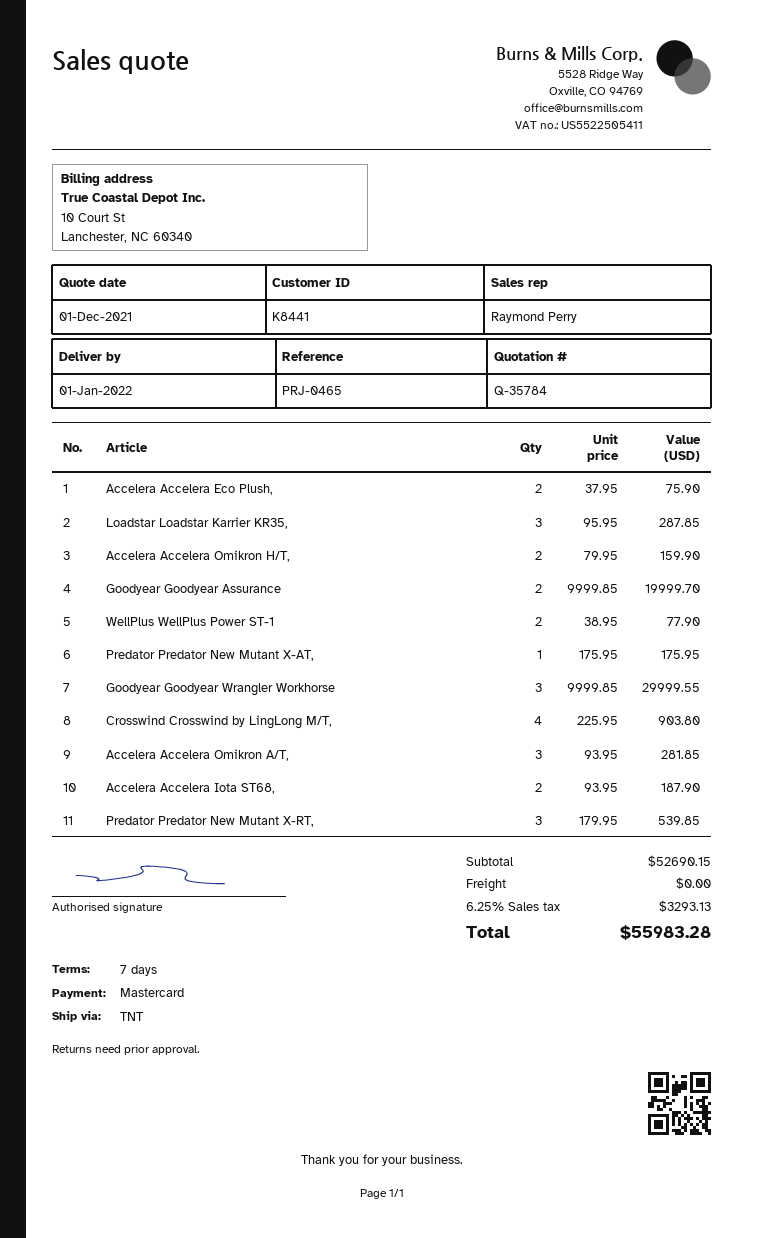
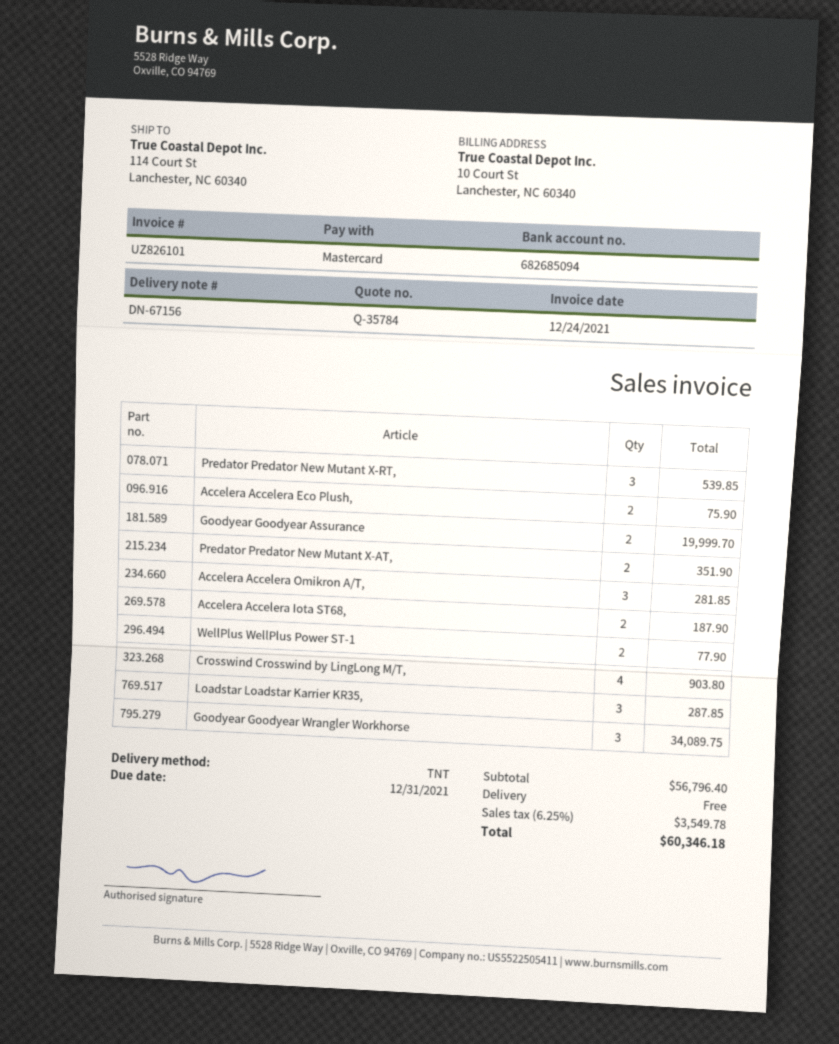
Accelera Accelera Omikron H/T,: 2 for 159.90 -> none
Predator Predator New Mutant X-AT,: 1 for 175.95 -> 2 for 351.90
Goodyear Goodyear Wrangler Workhorse: 3 for 29999.55 -> 3 for 34089.75
subtotal: 52690.15 -> 56796.40
tax: 6.25% = 3293.13 -> 6.25% = 3549.78
total: 55983.28 -> 60346.18

